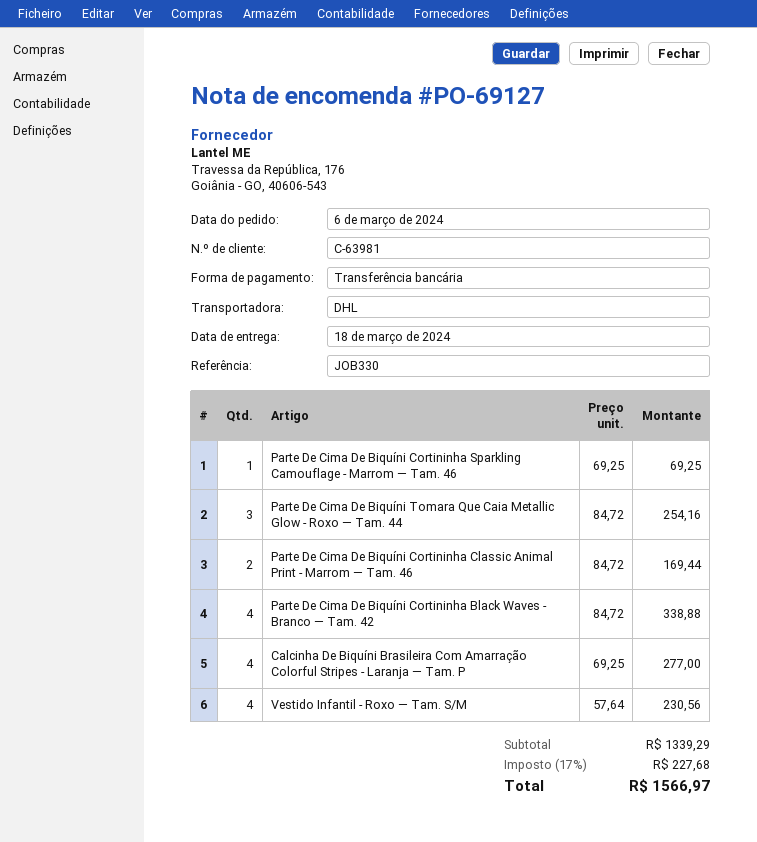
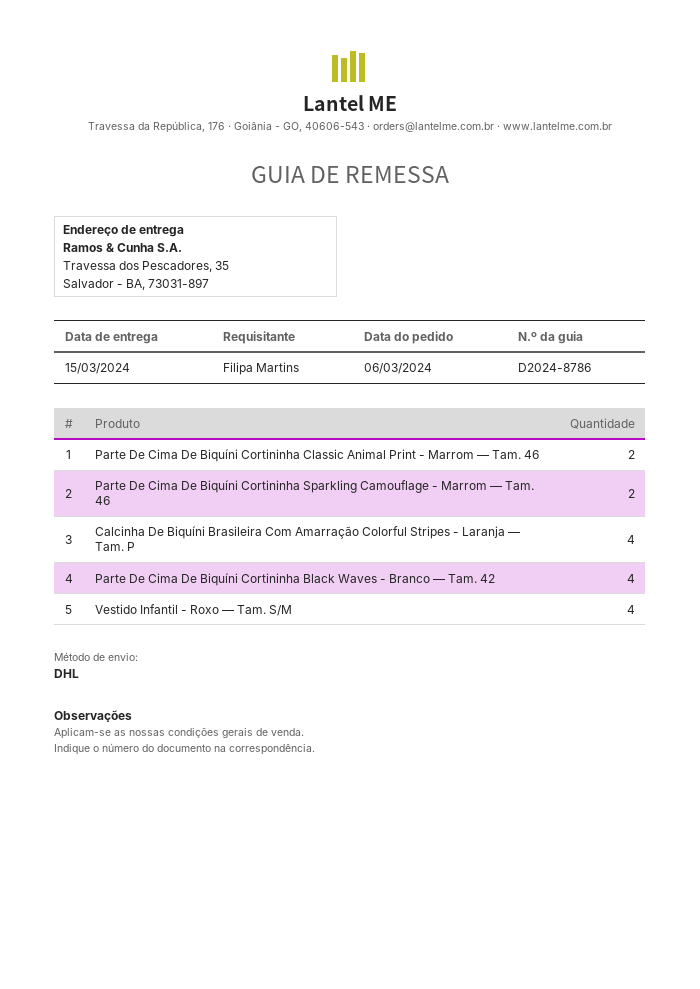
delivery date: 2024-03-18 -> 2024-03-15
Parte De Cima De Biquíni Cortininha Sparkling Camouflage - Marrom — Tam. 46: 1 -> 2
Parte De Cima De Biquíni Tomara Que Caia Metallic Glow - Roxo — Tam. 44: 3 -> none

